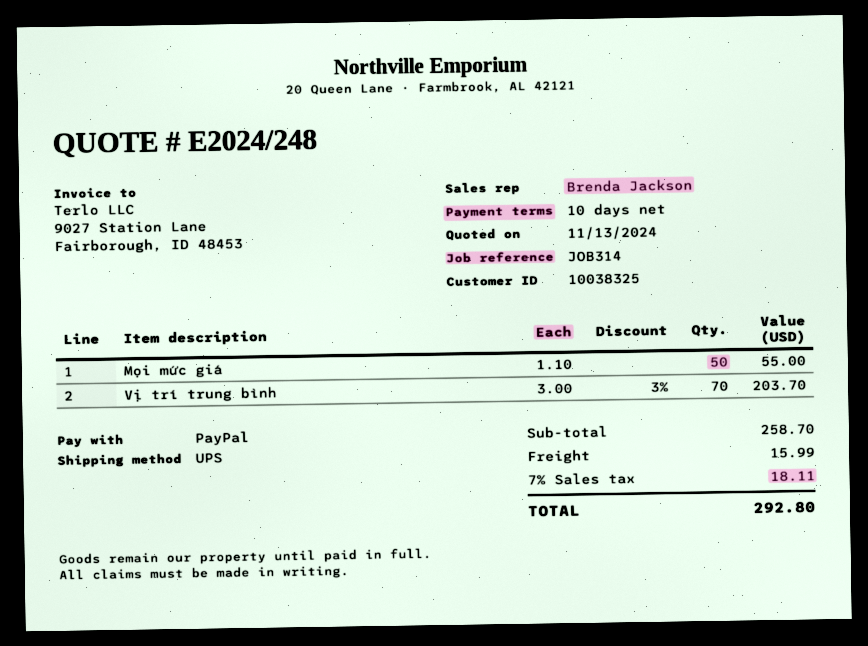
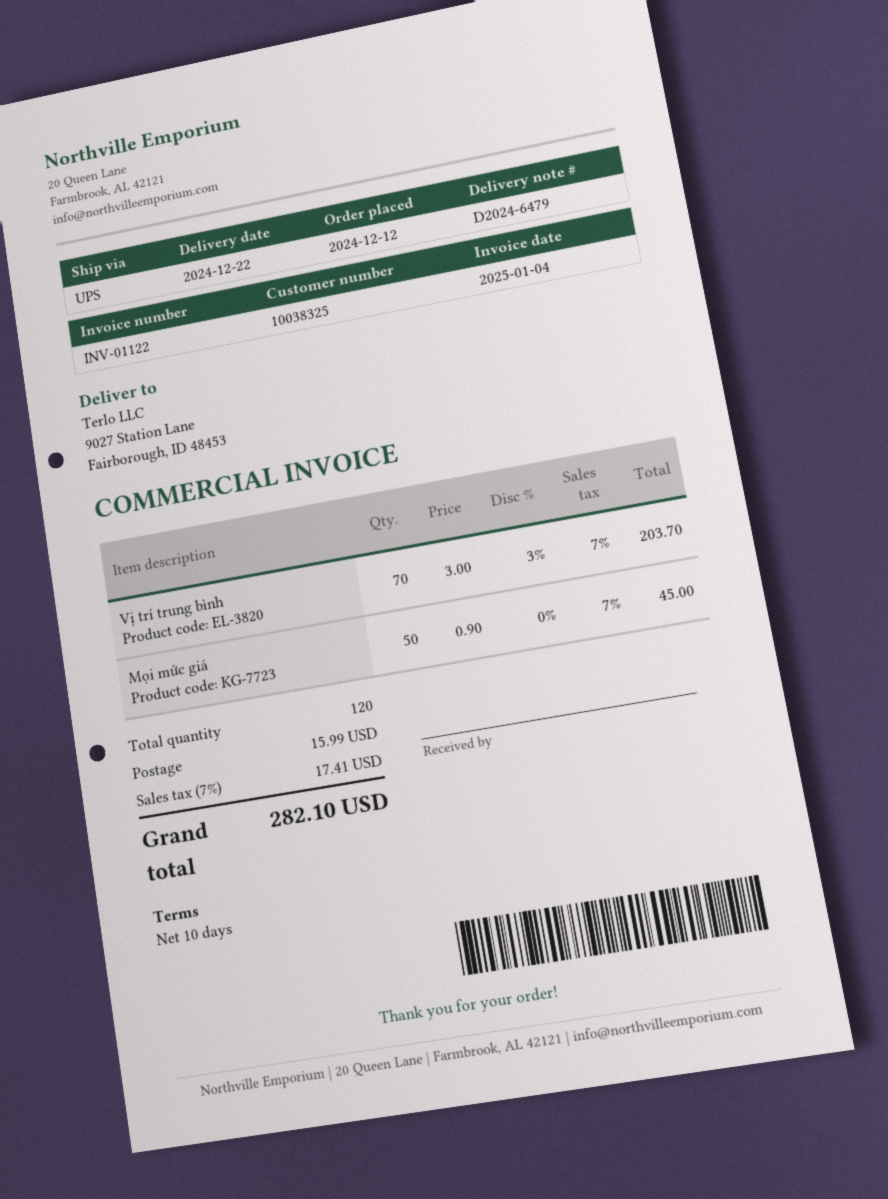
Mọi mức giá: 50 x 1.10 = 55.00 -> 50 x 0.90 = 45.00
tax: 7% = 18.11 -> 7% = 17.41
total: 292.80 -> 282.10

